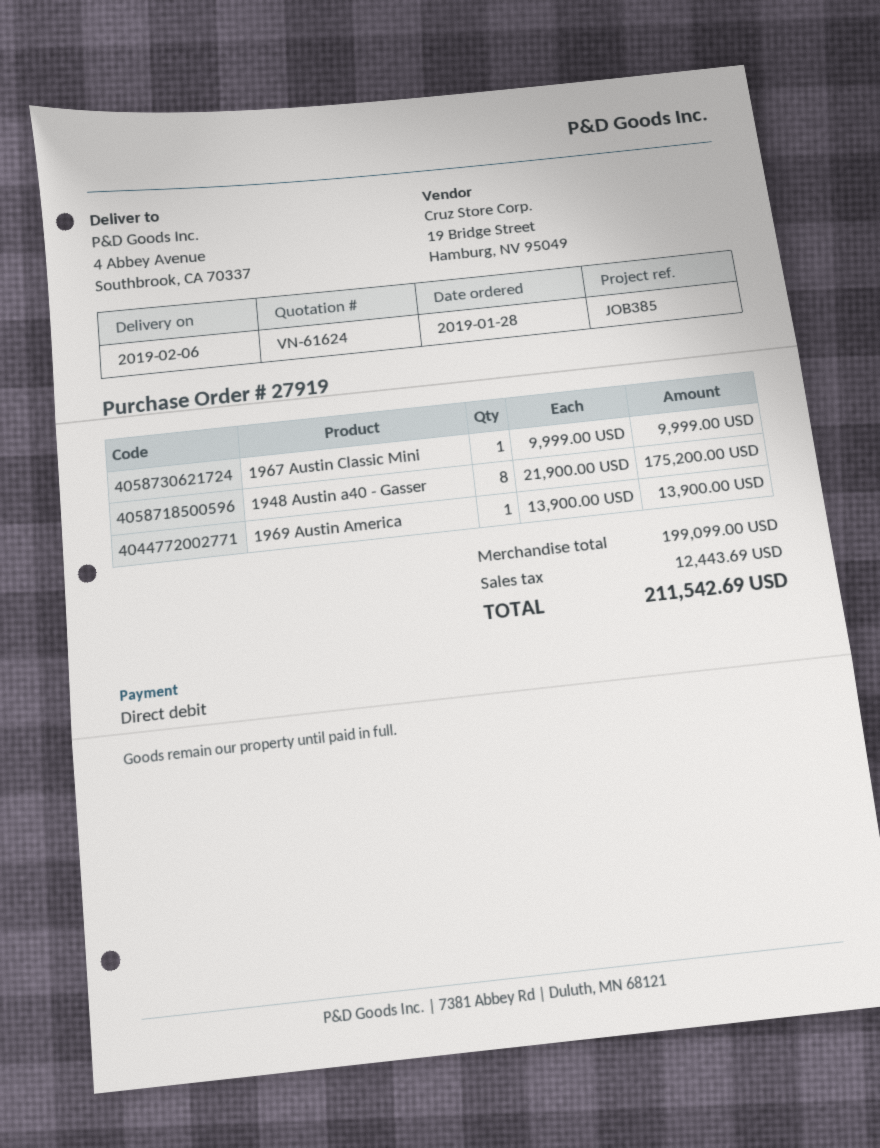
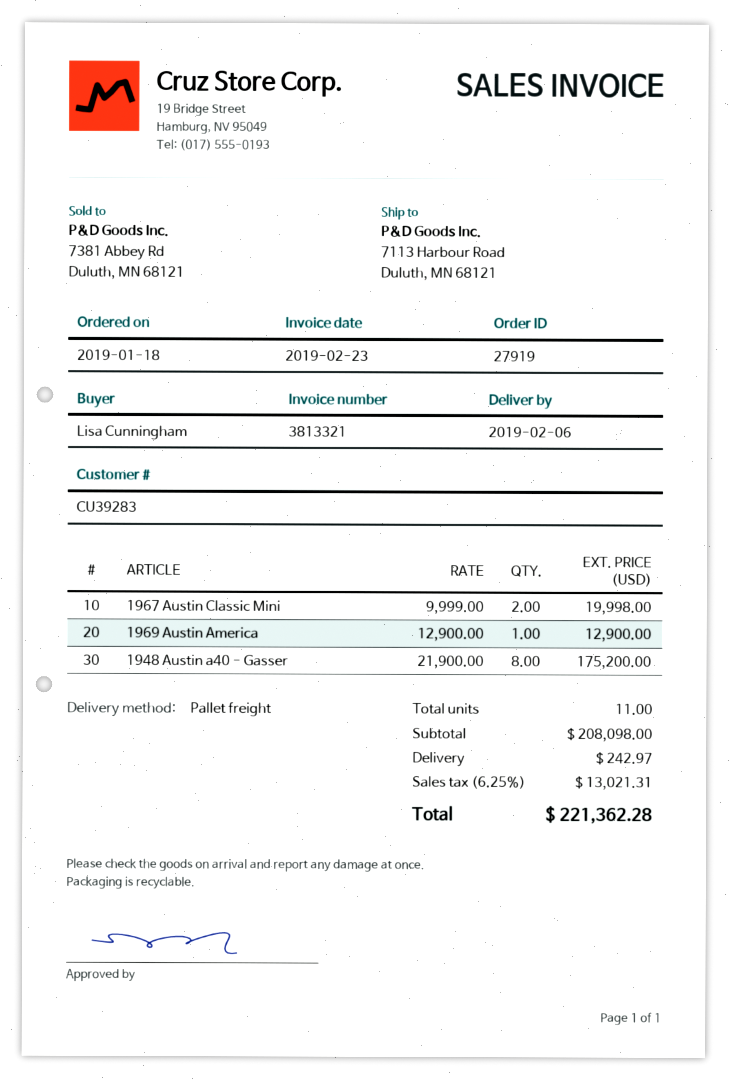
order date: 2019-01-28 -> 2019-01-18
ship to: 4 Abbey Avenue, Southbrook, CA 70337 -> 7113 Harbour Road, Duluth, MN 68121
1967 Austin Classic Mini: 1 x 9999.00 = 9999.00 -> 2 x 9999.00 = 19998.00
1969 Austin America: 1 x 13900.00 = 13900.00 -> 1 x 12900.00 = 12900.00
subtotal: 199099.00 -> 208098.00
shipping: none -> 242.97
tax: 12443.69 -> 13021.31
total: 211542.69 -> 221362.28

